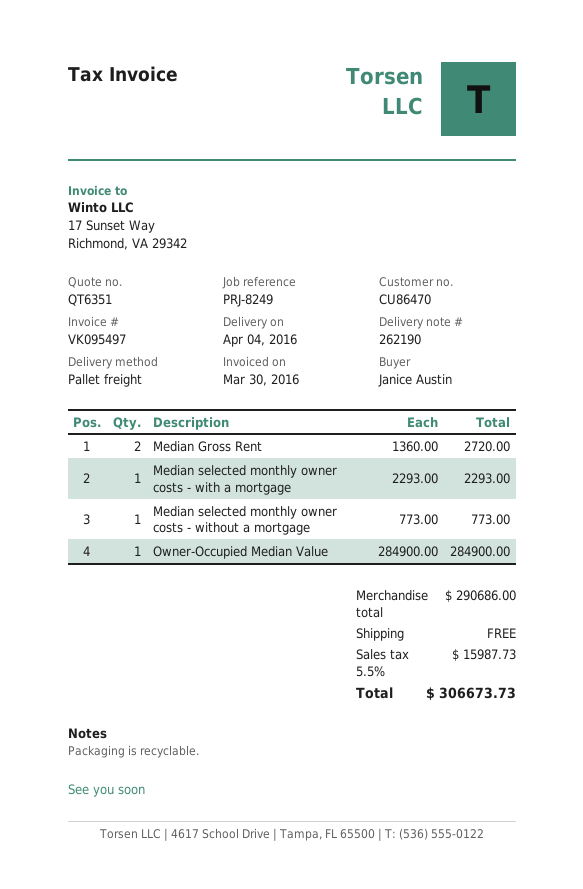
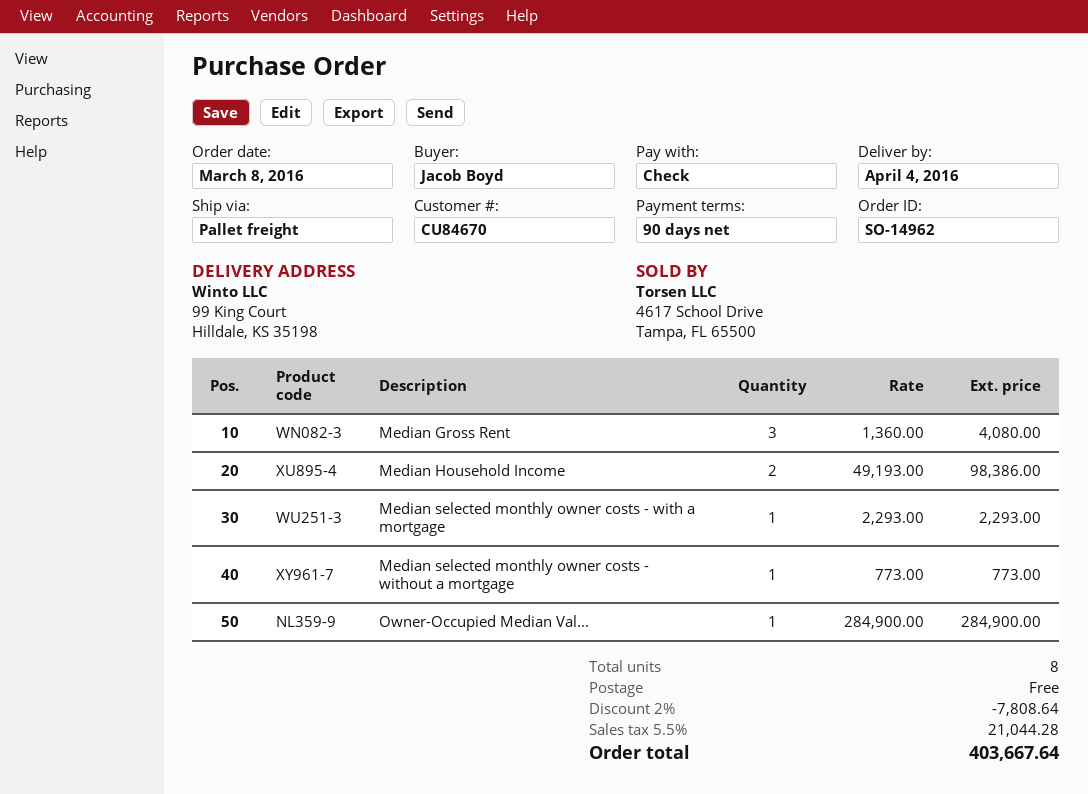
customer number: CU86470 -> CU84670
ordered by: Janice Austin -> Jacob Boyd
Median Gross Rent: 2 x 1360.00 = 2720.00 -> 3 x 1360.00 = 4080.00
Median Household Income: none -> 2 x 49193.00 = 98386.00
discount: none -> 2% = 7808.64
tax: 5.5% = 15987.73 -> 5.5% = 21044.28
total: 306673.73 -> 403667.64

